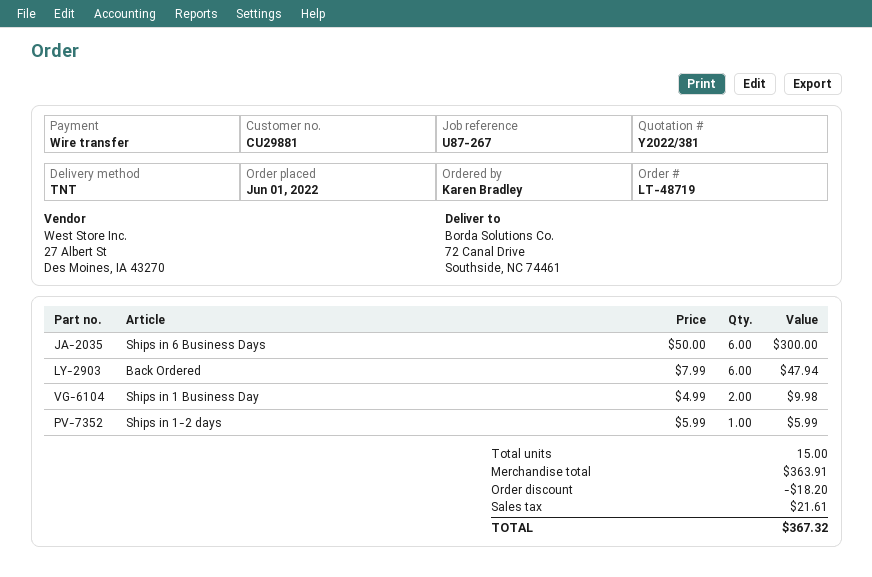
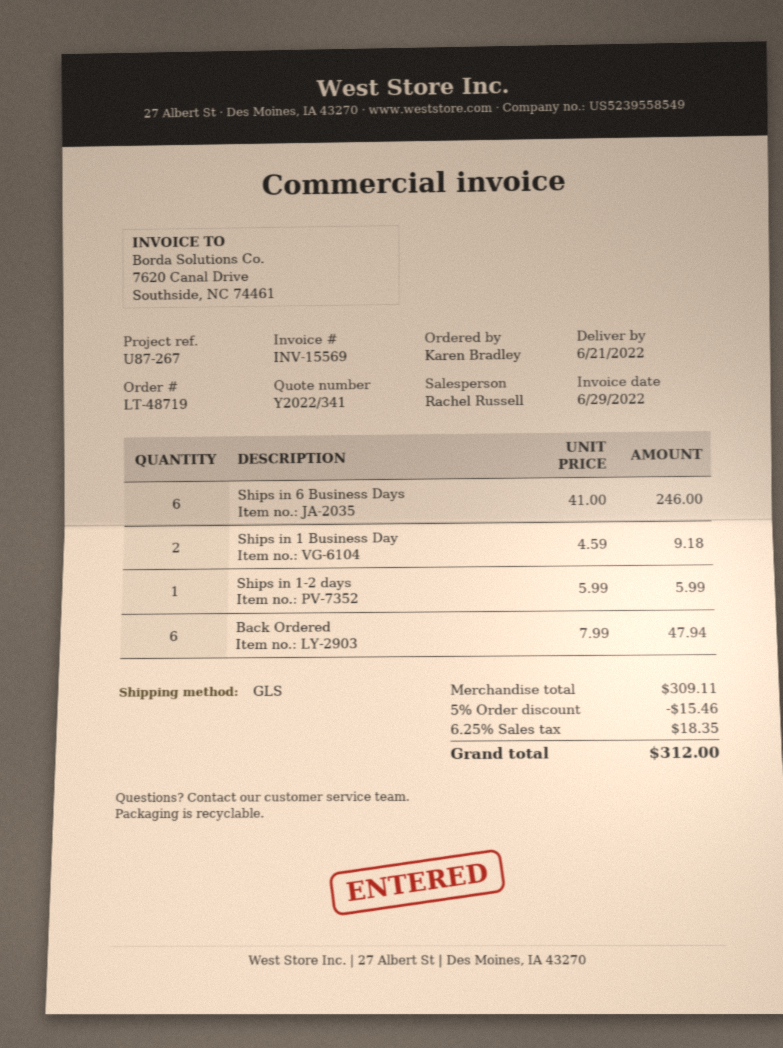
quote number: Y2022/381 -> Y2022/341
shipping method: TNT -> GLS
Ships in 6 Business Days: 6 x 50.00 = 300.00 -> 6 x 41.00 = 246.00
Ships in 1 Business Day: 2 x 4.99 = 9.98 -> 2 x 4.59 = 9.18
subtotal: 363.91 -> 309.11
discount: 18.20 -> 15.46
tax: 21.61 -> 18.35
total: 367.32 -> 312.00

